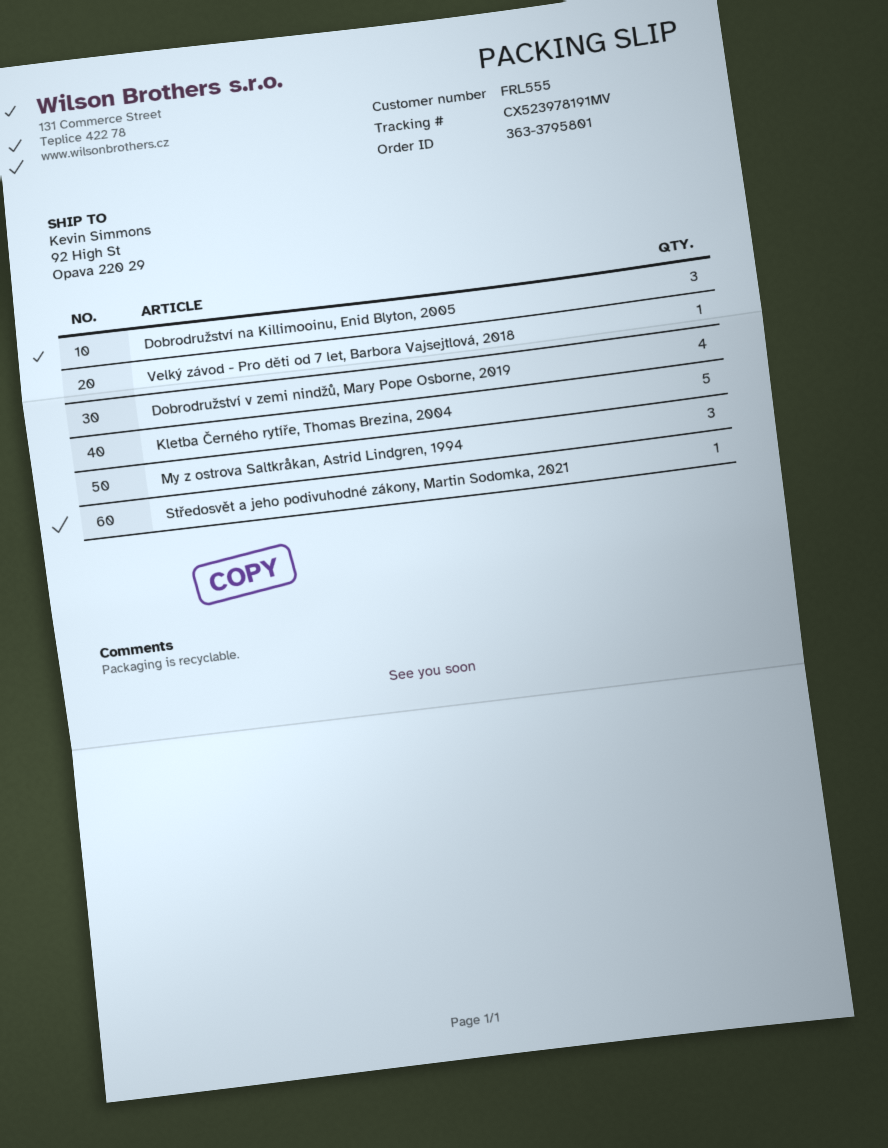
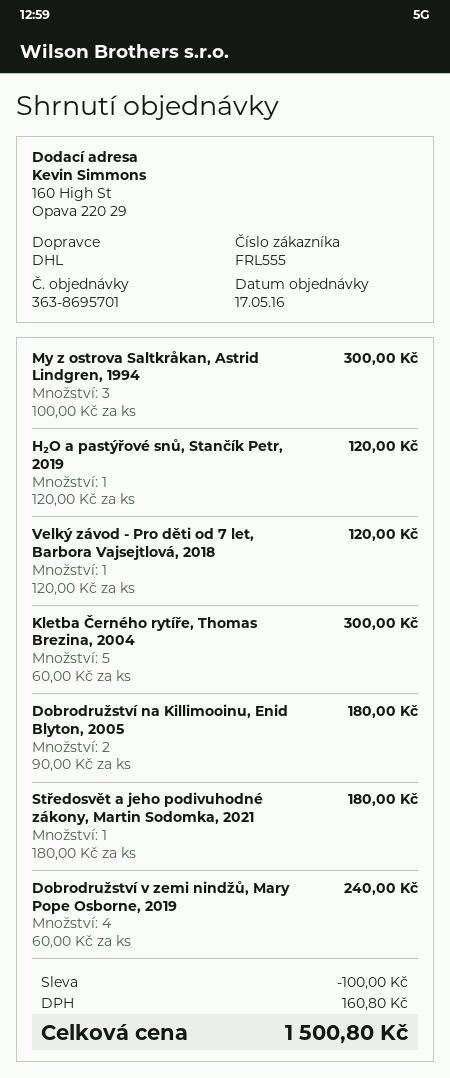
order number: 363-3795801 -> 363-8695701
ship to: 92 High St, Opava 220 29 -> 160 High St, Opava 220 29
Dobrodružství na Killimooinu, Enid Blyton, 2005: 3 -> 2
H₂O a pastýřové snů, Stančík Petr, 2019: none -> 1

